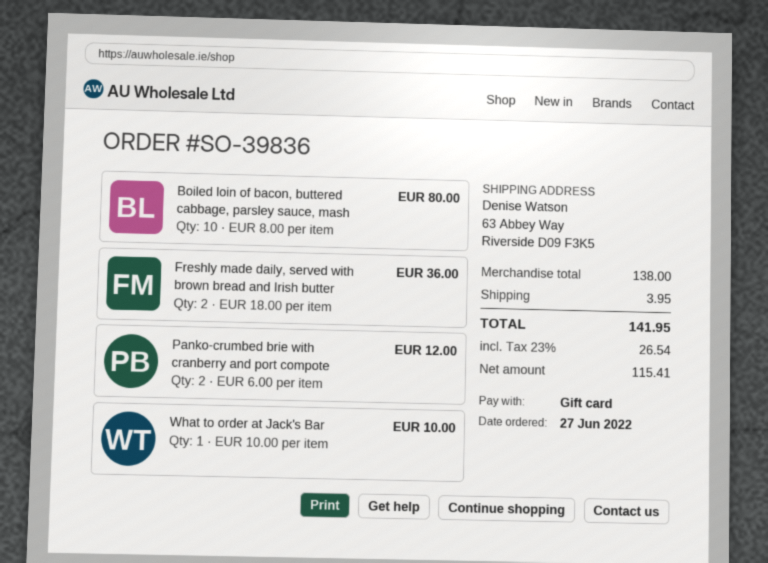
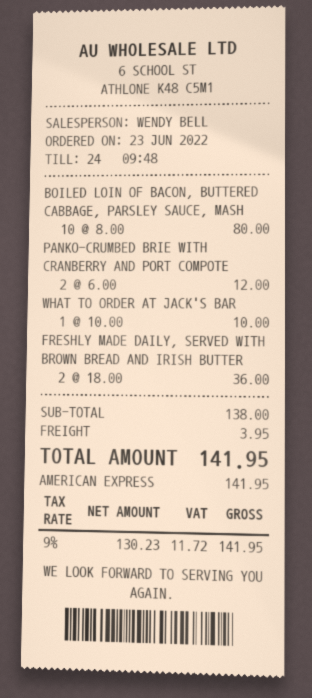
order date: 2022-06-27 -> 2022-06-23
payment method: gift card -> American Express
net: 115.41 -> 130.23
tax: 23% = 26.54 -> 9% = 11.72

